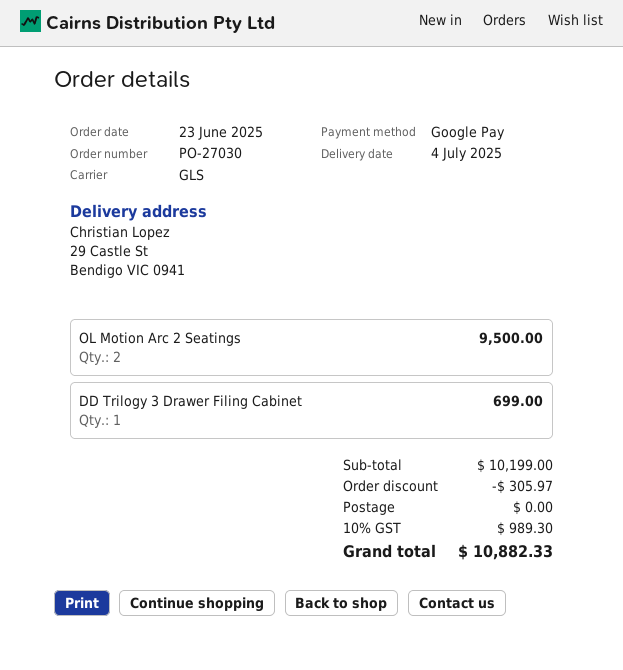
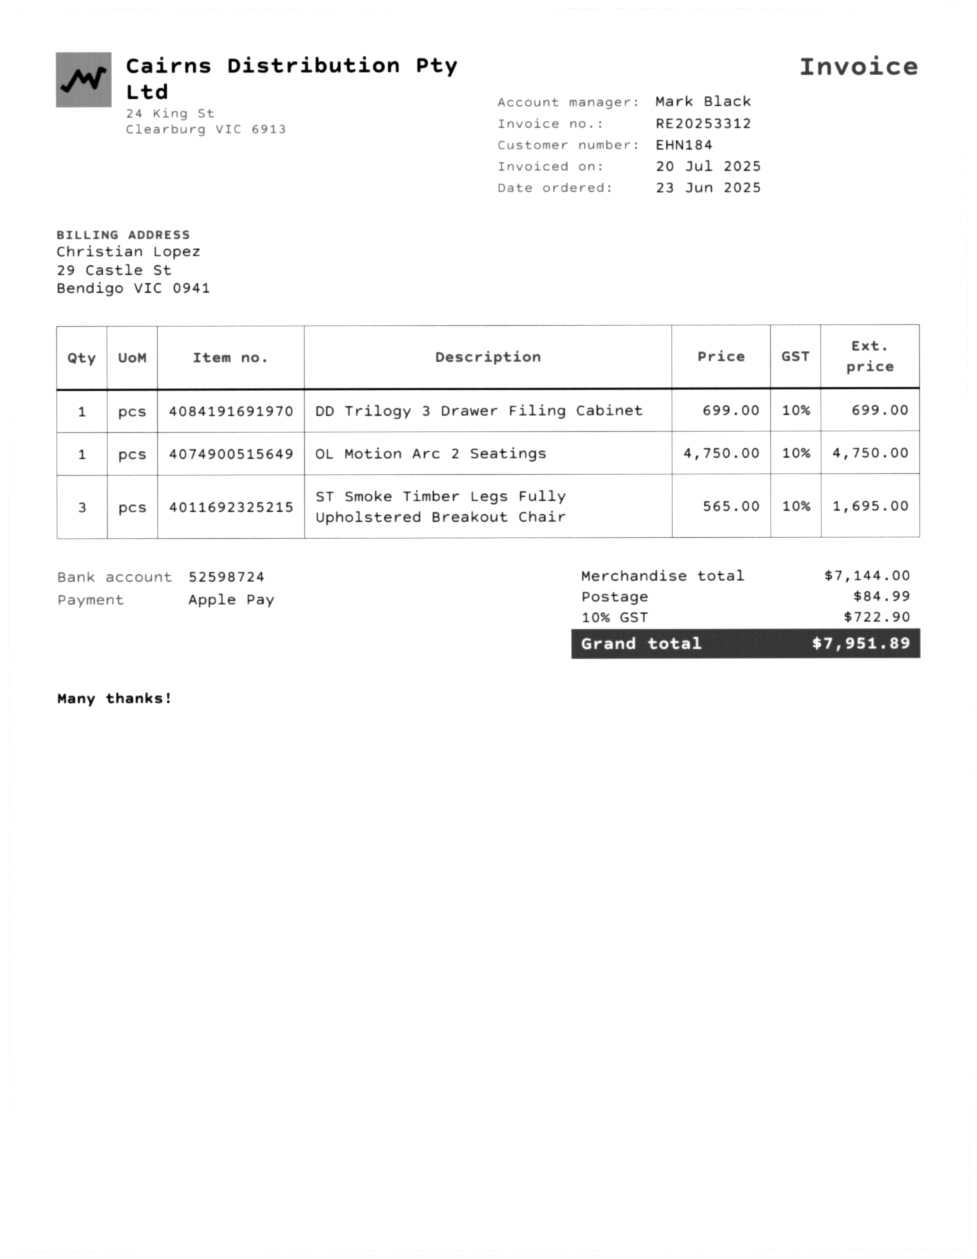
payment method: Google Pay -> Apple Pay
OL Motion Arc 2 Seatings: 2 for 9500.00 -> 1 for 4750.00
ST Smoke Timber Legs Fully Upholstered Breakout Chair: none -> 3 for 1695.00
subtotal: 10199.00 -> 7144.00
discount: 305.97 -> none
shipping: 0.00 -> 84.99
tax: 10% = 989.30 -> 10% = 722.90
total: 10882.33 -> 7951.89

